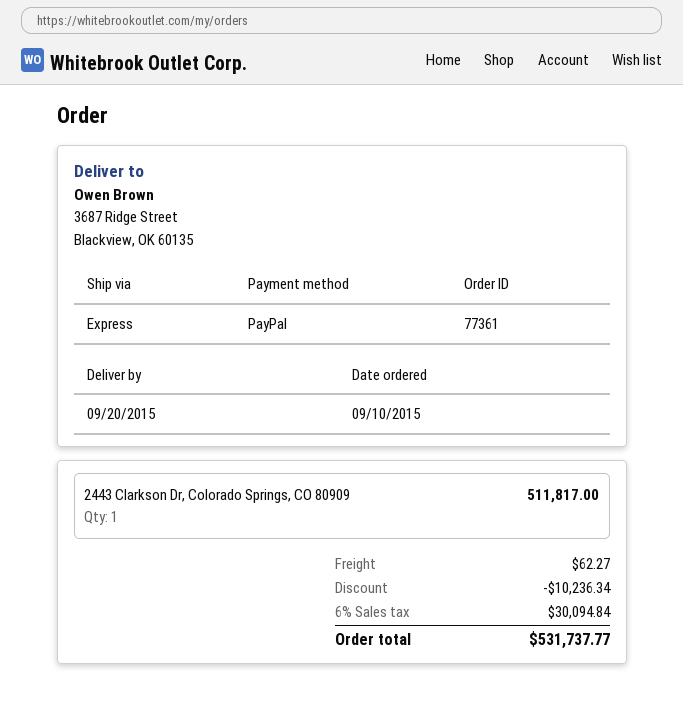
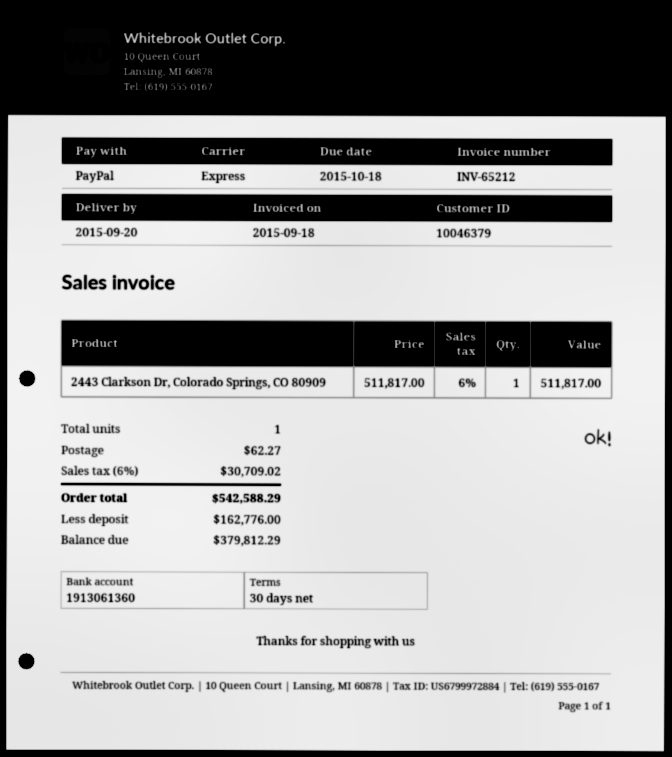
discount: 10236.34 -> none
tax: 6% = 30094.84 -> 6% = 30709.02
total: 531737.77 -> 542588.29

